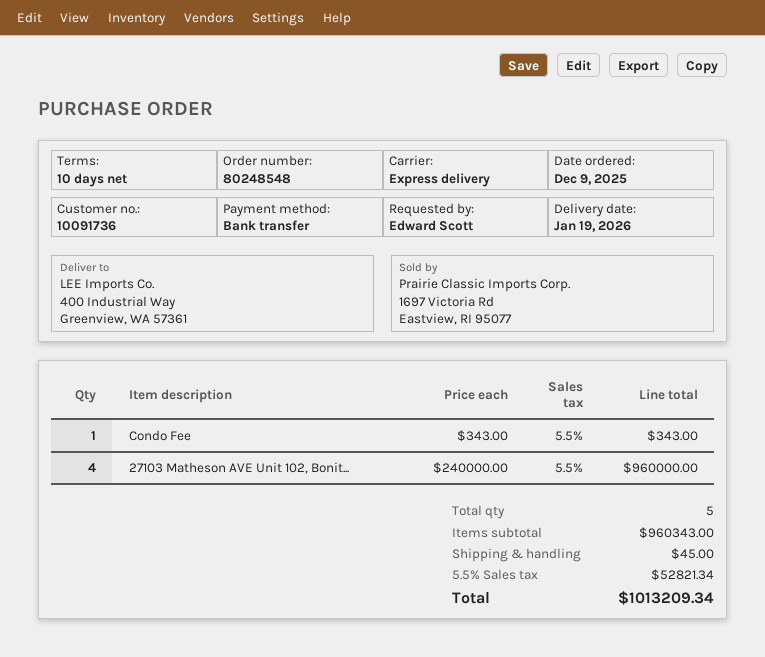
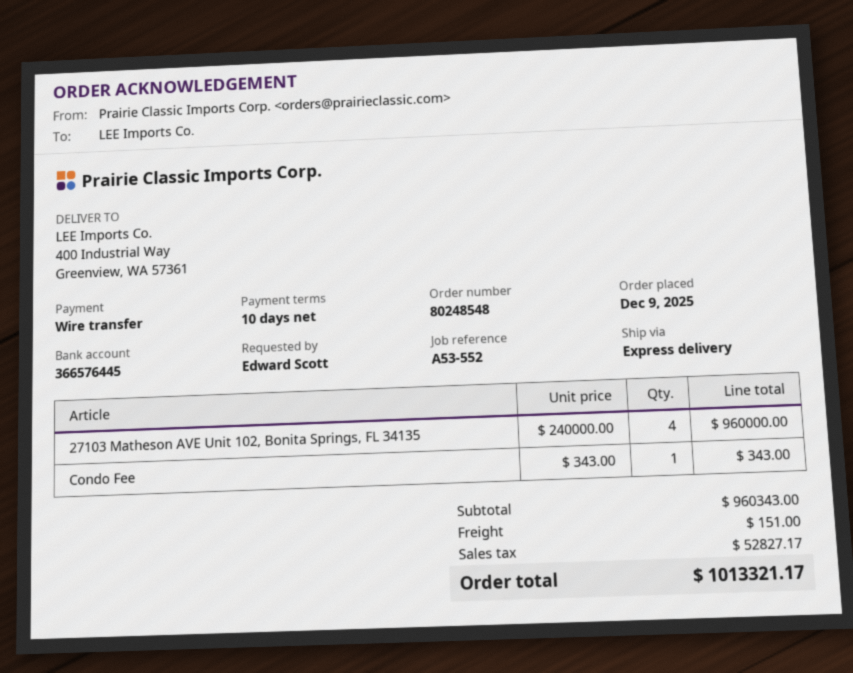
shipping: 45.00 -> 151.00
tax: 52821.34 -> 52827.17
total: 1013209.34 -> 1013321.17

